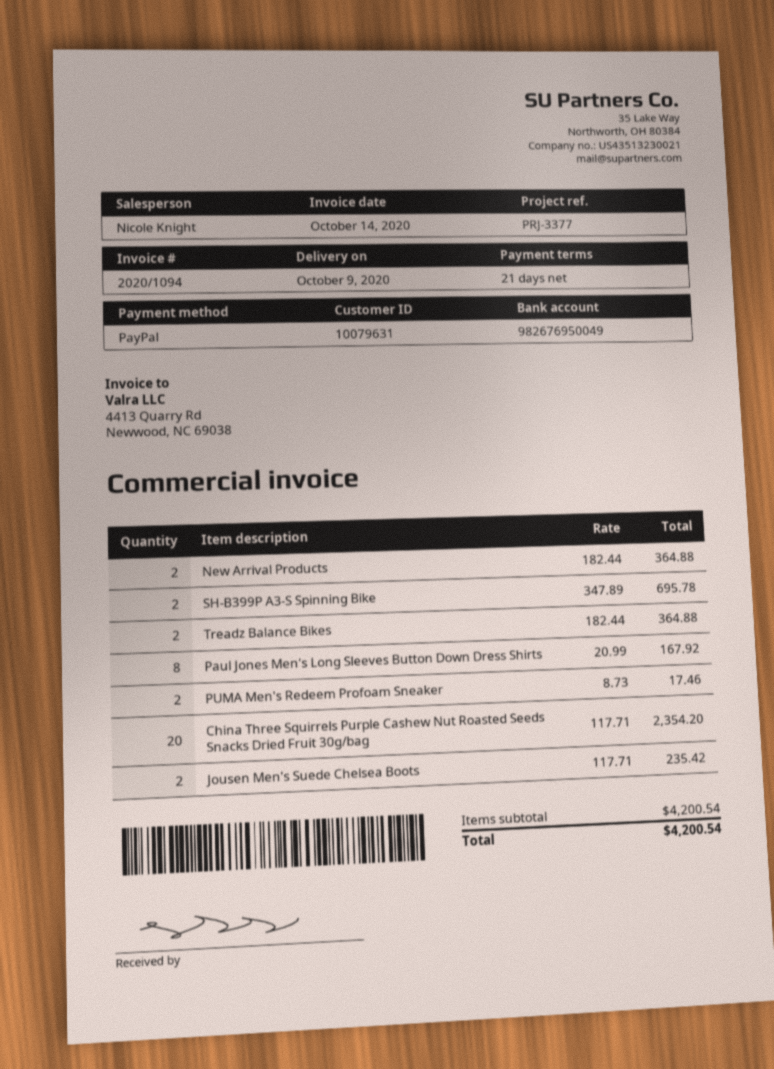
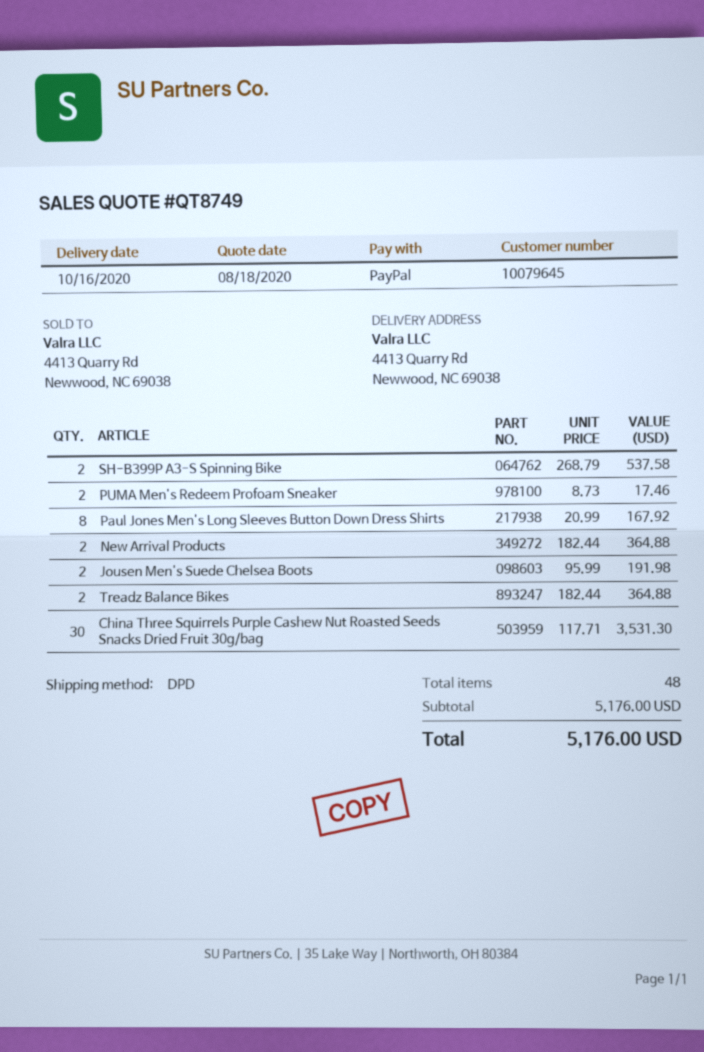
delivery date: 2020-10-09 -> 2020-10-16
customer number: 10079631 -> 10079645
SH-B399P A3-S Spinning Bike: 2 x 347.89 = 695.78 -> 2 x 268.79 = 537.58
China Three Squirrels Purple Cashew Nut Roasted Seeds Snacks Dried Fruit 30g/bag: 20 x 117.71 = 2354.20 -> 30 x 117.71 = 3531.30
Jousen Men's Suede Chelsea Boots: 2 x 117.71 = 235.42 -> 2 x 95.99 = 191.98
subtotal: 4200.54 -> 5176.00
total: 4200.54 -> 5176.00

